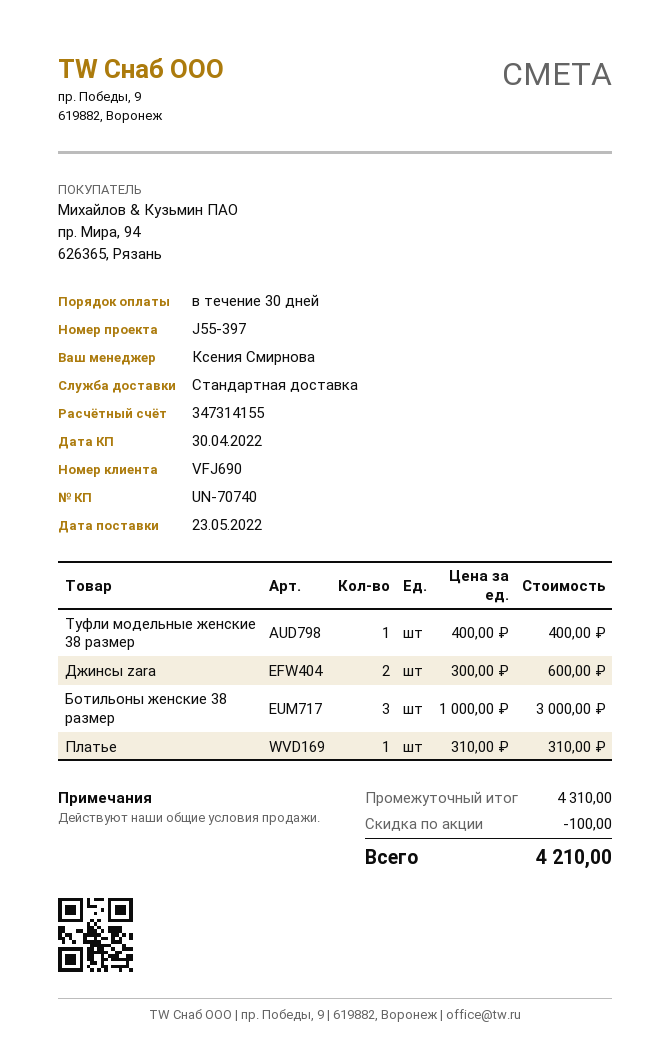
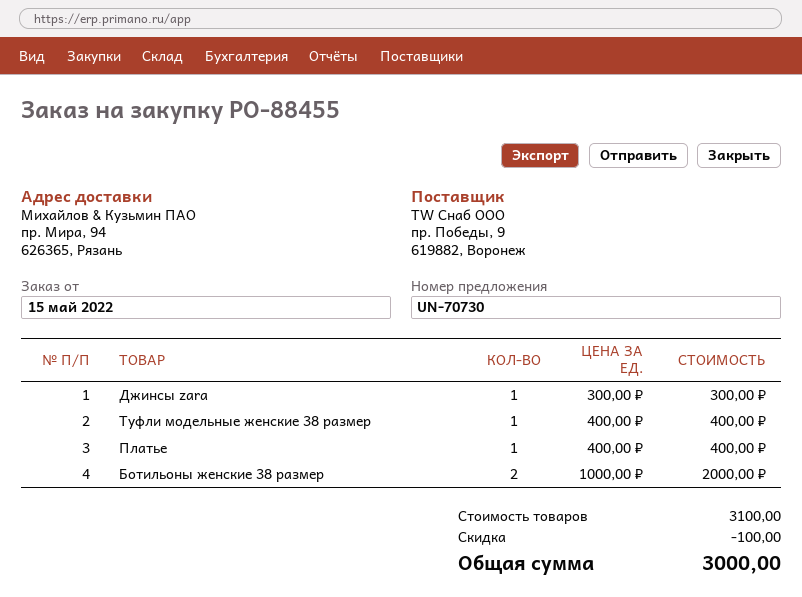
quote number: UN-70740 -> UN-70730
Джинсы zara: 2 x 300.00 = 600.00 -> 1 x 300.00 = 300.00
Ботильоны женские 38 размер: 3 x 1000.00 = 3000.00 -> 2 x 1000.00 = 2000.00
Платье: 1 x 310.00 = 310.00 -> 1 x 400.00 = 400.00
subtotal: 4310.00 -> 3100.00
total: 4210.00 -> 3000.00

